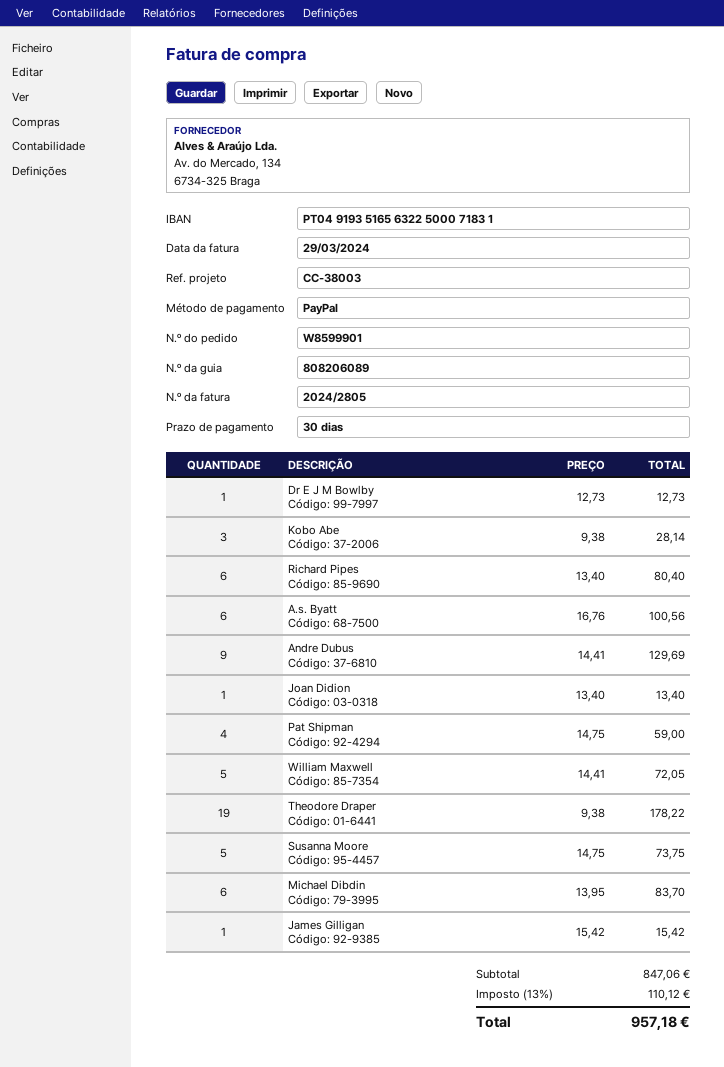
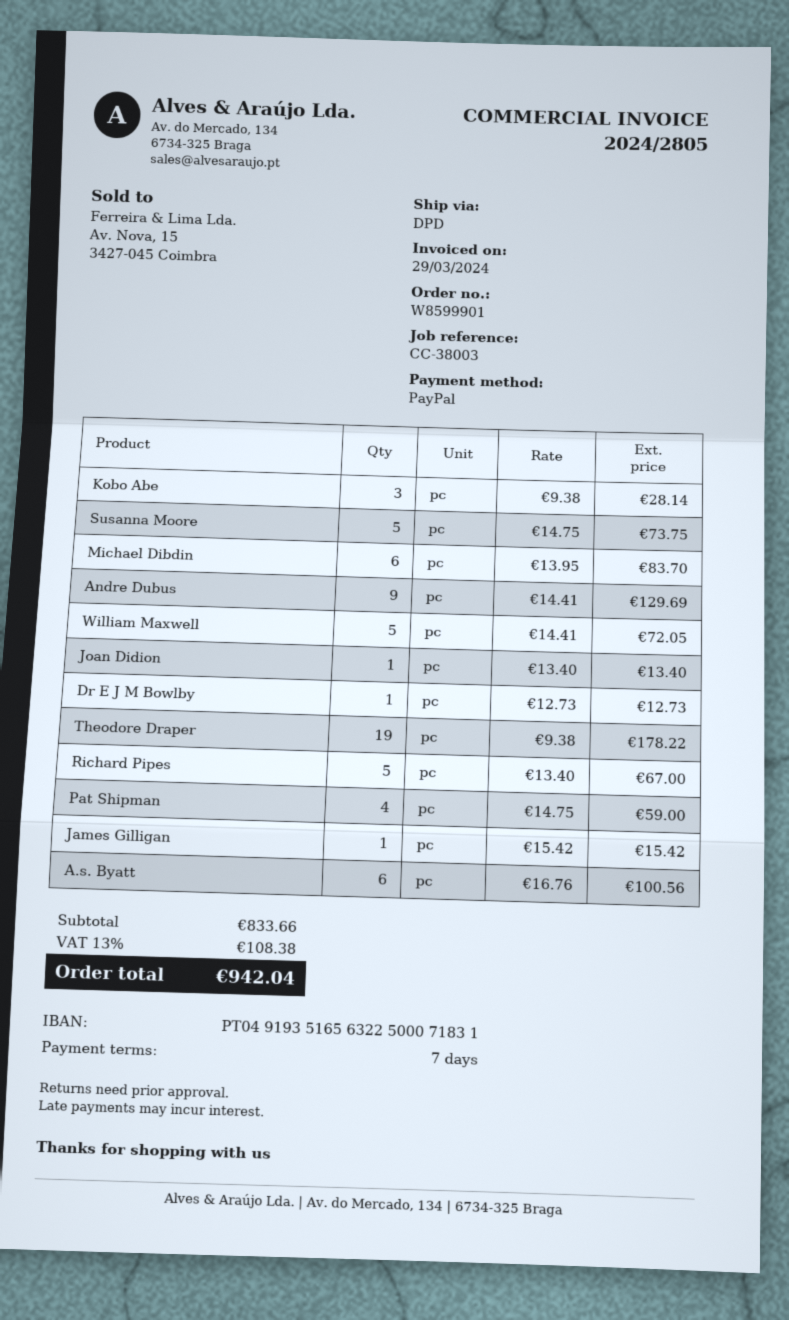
payment terms: 30 days -> 7 days
Richard Pipes: 6 x 13.40 = 80.40 -> 5 x 13.40 = 67.00
subtotal: 847.06 -> 833.66
tax: 13% = 110.12 -> 13% = 108.38
total: 957.18 -> 942.04

